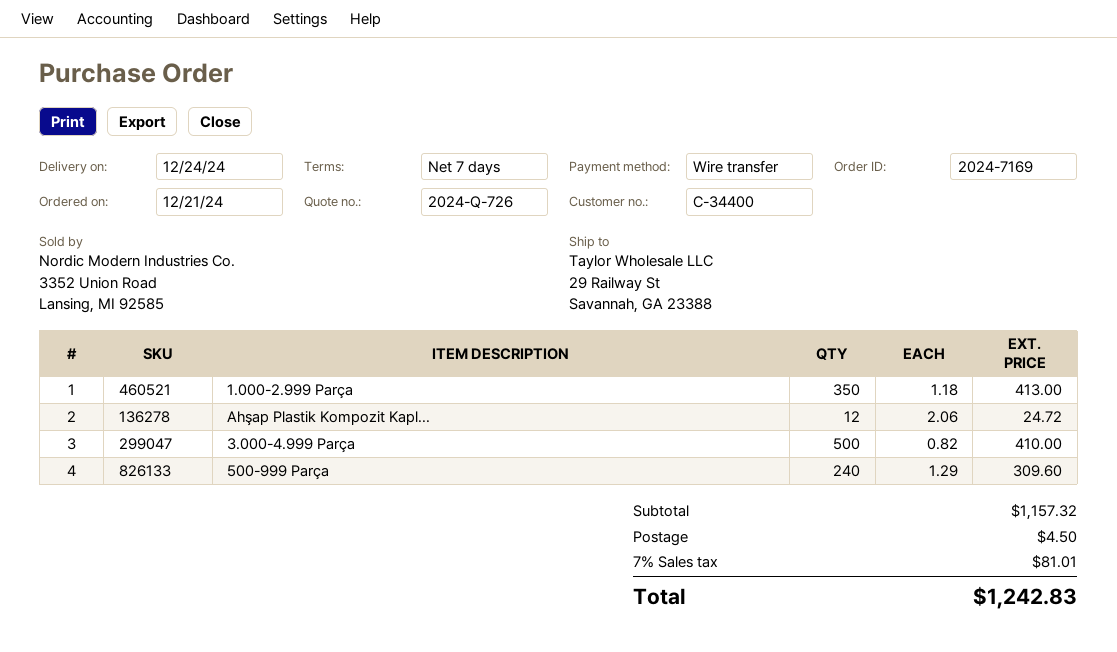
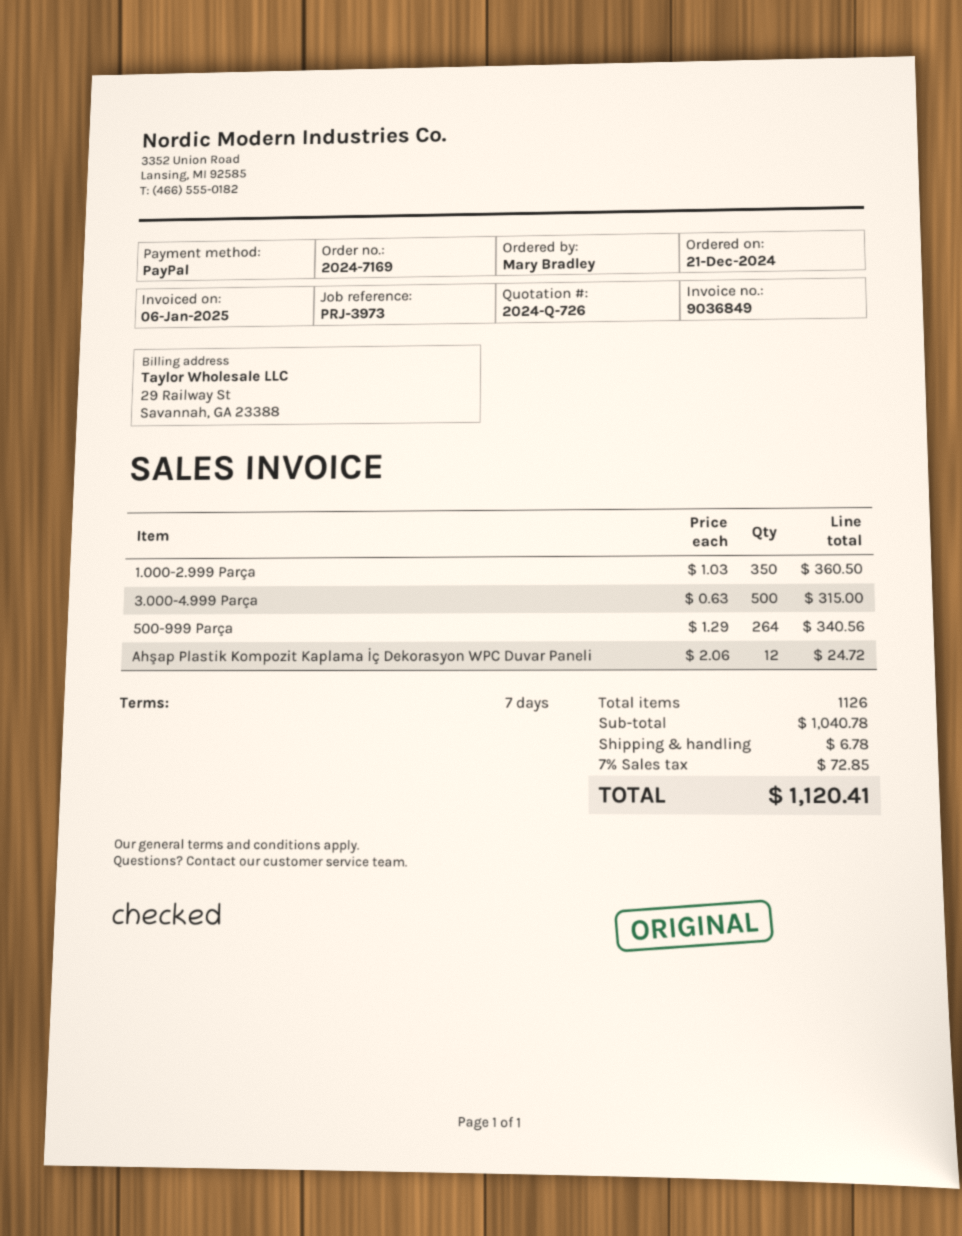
payment method: bank transfer -> PayPal
1.000-2.999 Parça: 350 x 1.18 = 413.00 -> 350 x 1.03 = 360.50
3.000-4.999 Parça: 500 x 0.82 = 410.00 -> 500 x 0.63 = 315.00
500-999 Parça: 240 x 1.29 = 309.60 -> 264 x 1.29 = 340.56
subtotal: 1157.32 -> 1040.78
shipping: 4.50 -> 6.78
tax: 7% = 81.01 -> 7% = 72.85
total: 1242.83 -> 1120.41

